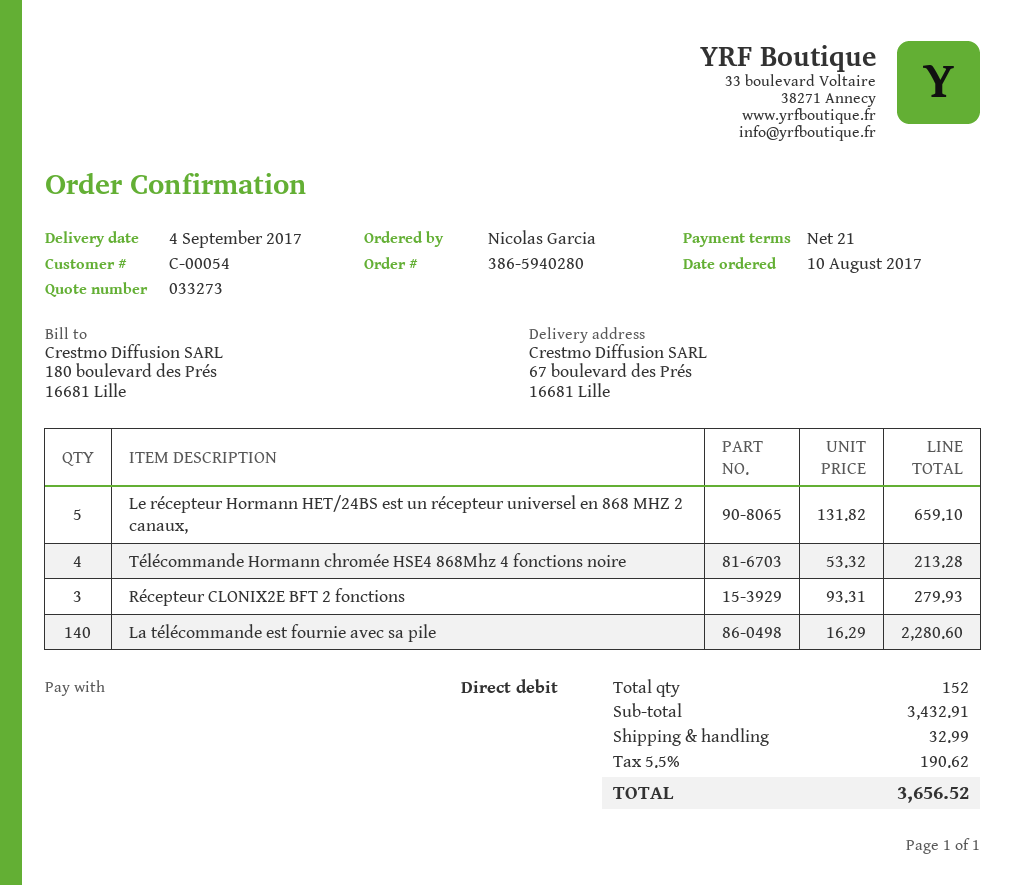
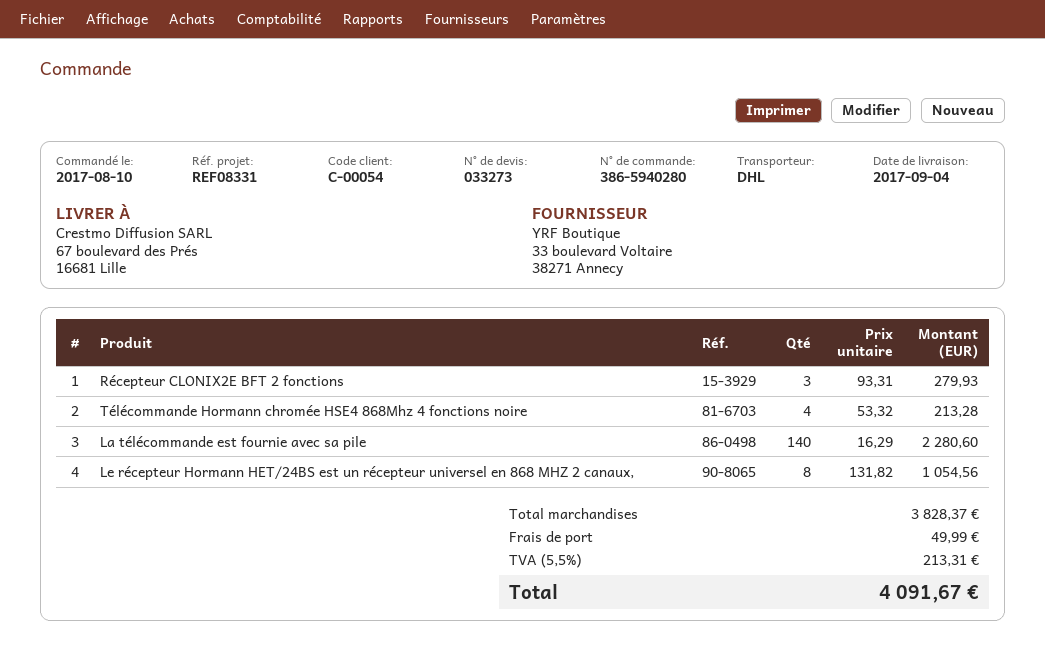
Le récepteur Hormann HET/24BS est un récepteur universel en 868 MHZ 2 canaux,: 5 x 131.82 = 659.10 -> 8 x 131.82 = 1054.56
subtotal: 3432.91 -> 3828.37
shipping: 32.99 -> 49.99
tax: 5.5% = 190.62 -> 5.5% = 213.31
total: 3656.52 -> 4091.67

